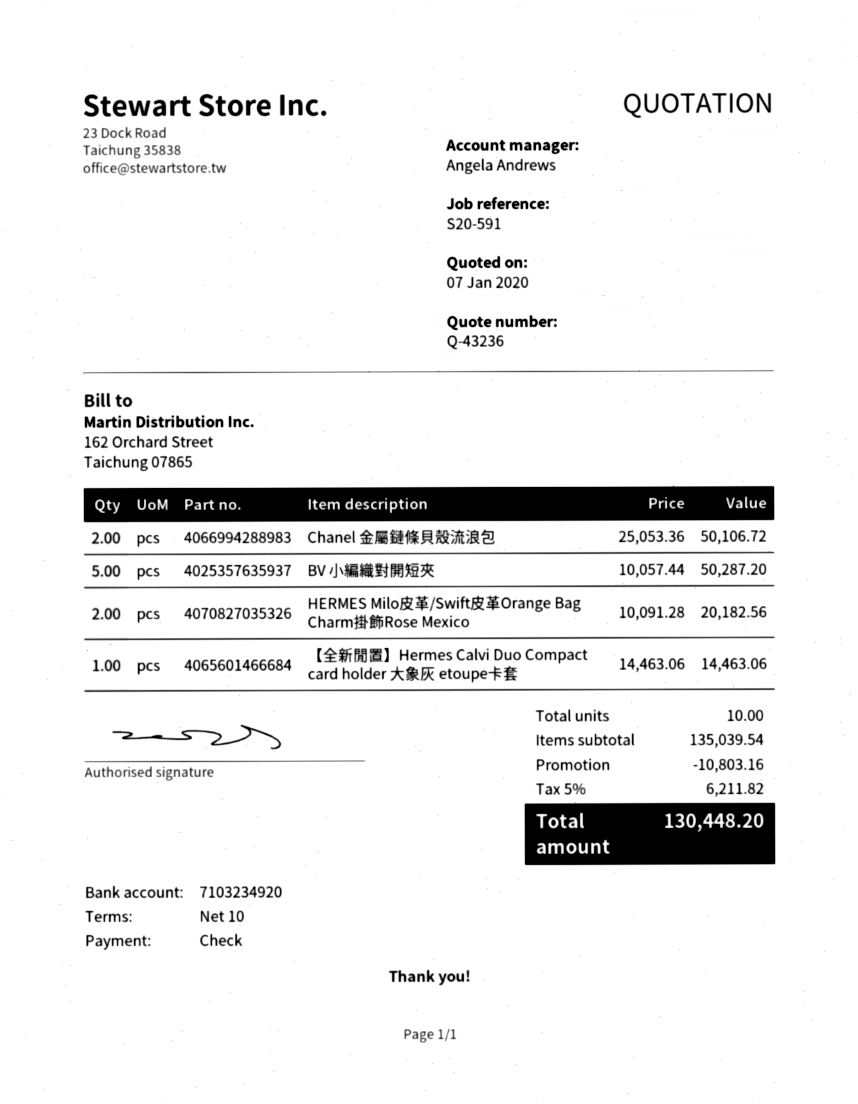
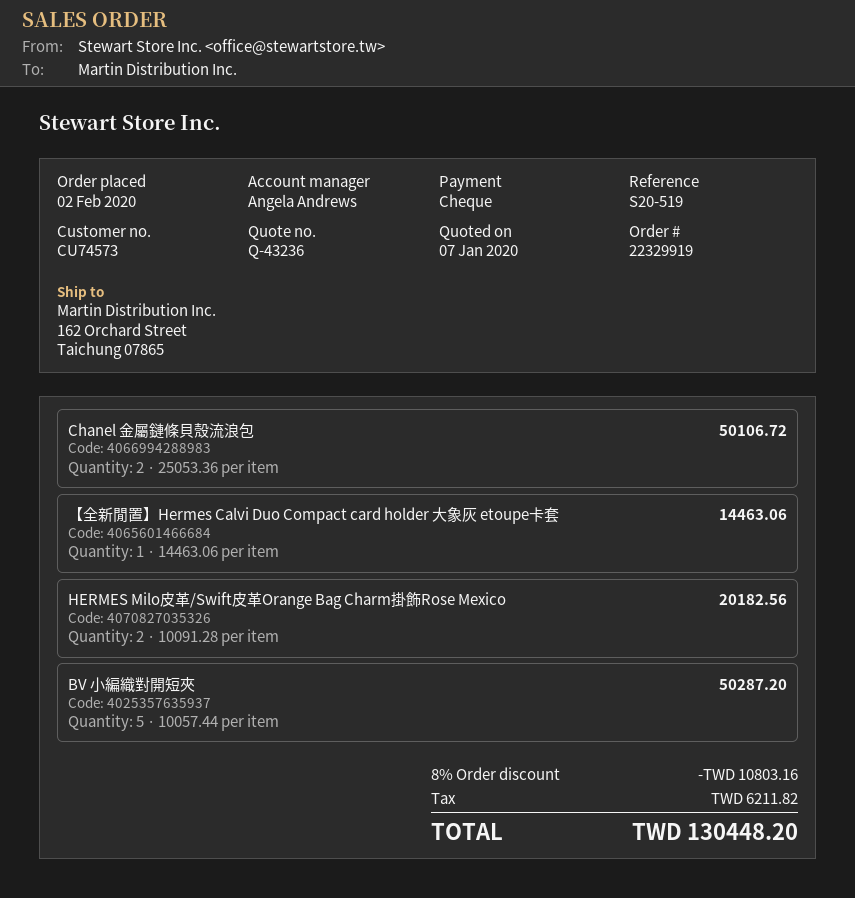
reference: S20-591 -> S20-519

